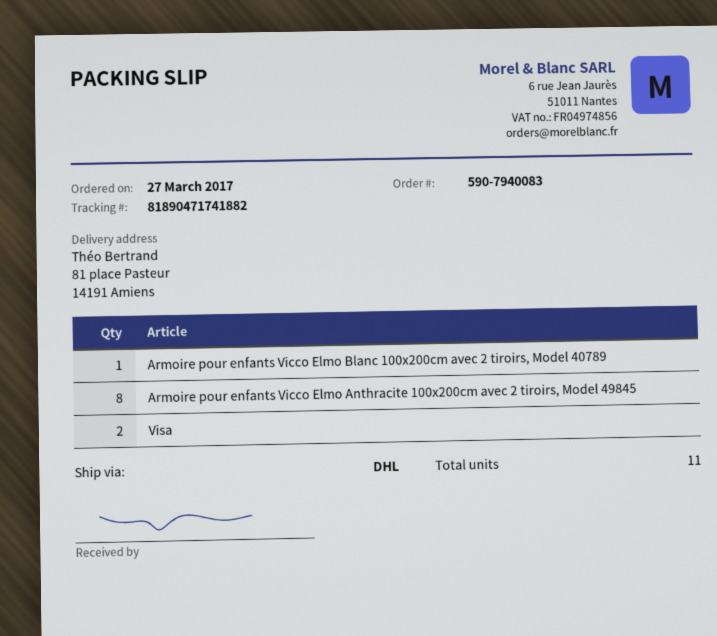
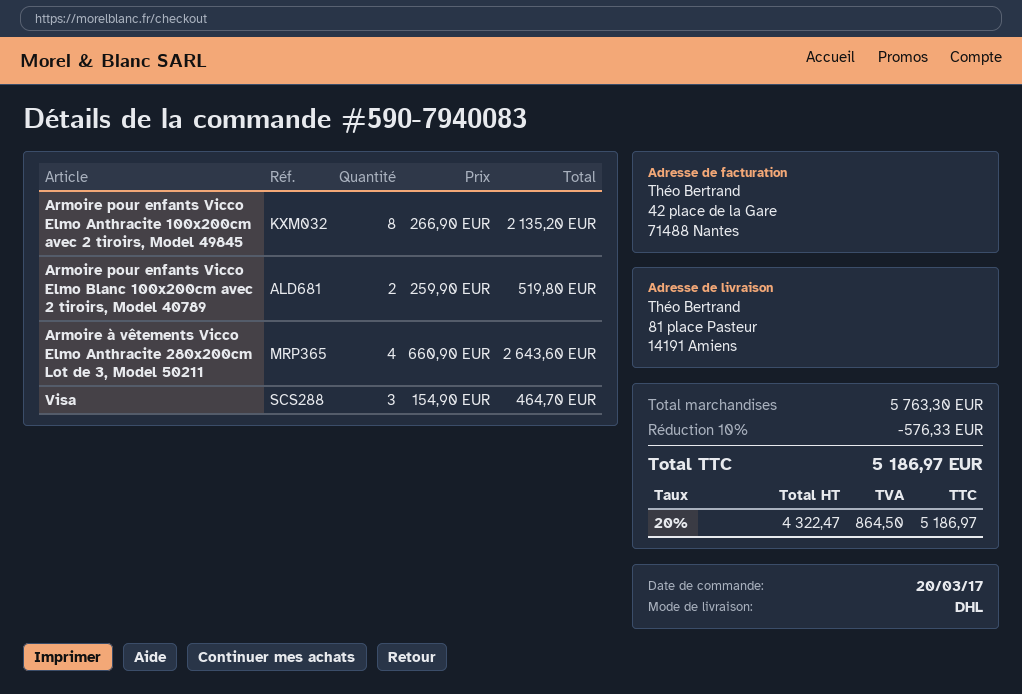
order date: 2017-03-27 -> 2017-03-20
Armoire pour enfants Vicco Elmo Blanc 100x200cm avec 2 tiroirs, Model 40789: 1 -> 2
Visa: 2 -> 3
Armoire à vêtements Vicco Elmo Anthracite 280x200cm Lot de 3, Model 50211: none -> 4

